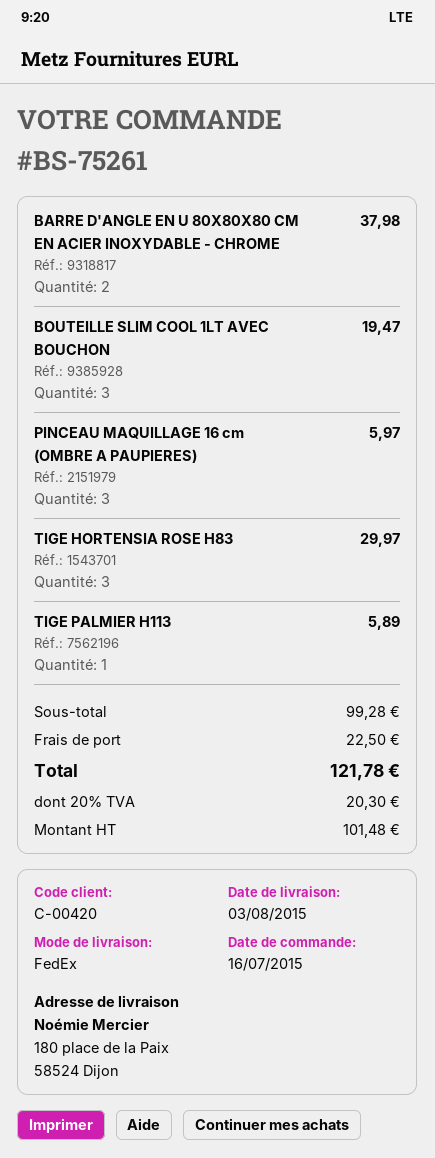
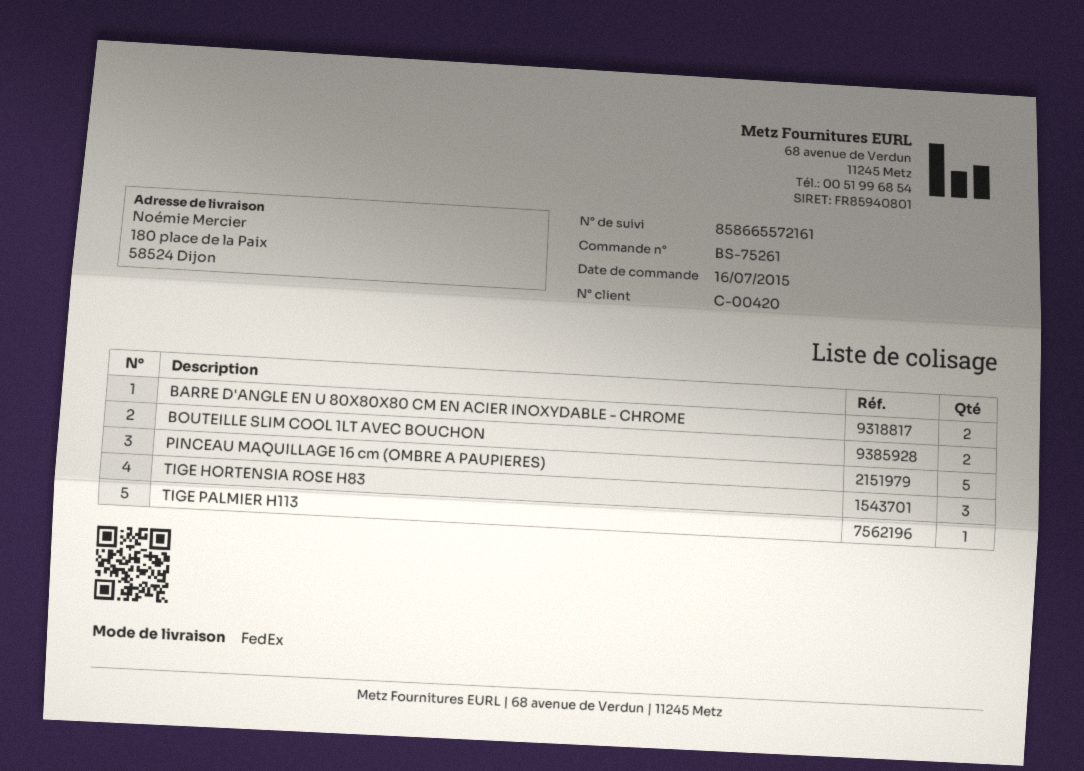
BOUTEILLE SLIM COOL 1LT AVEC BOUCHON: 3 -> 2
PINCEAU MAQUILLAGE 16 cm (OMBRE A PAUPIERES): 3 -> 5

